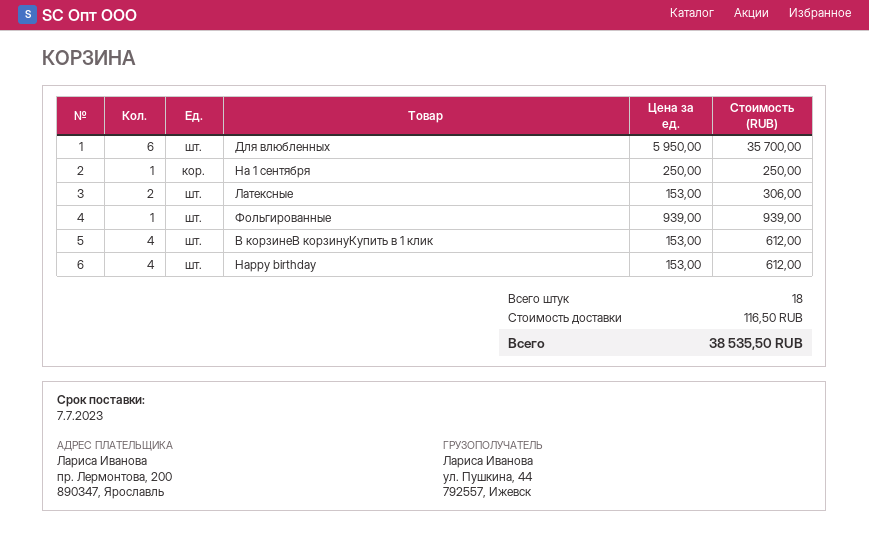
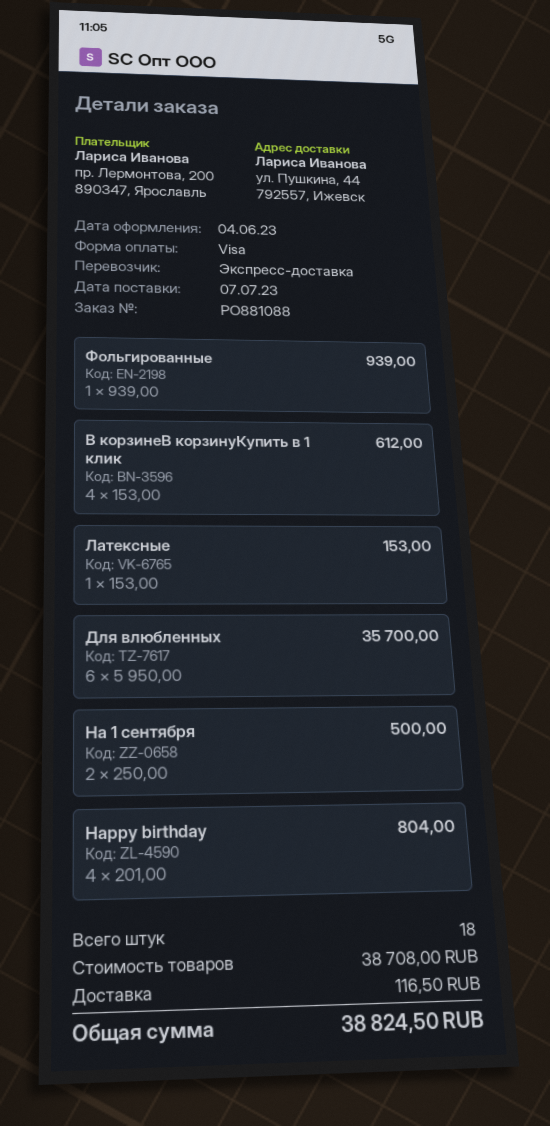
На 1 сентября: 1 x 250.00 = 250.00 -> 2 x 250.00 = 500.00
Латексные: 2 x 153.00 = 306.00 -> 1 x 153.00 = 153.00
Happy birthday: 4 x 153.00 = 612.00 -> 4 x 201.00 = 804.00
total: 38535.50 -> 38824.50

